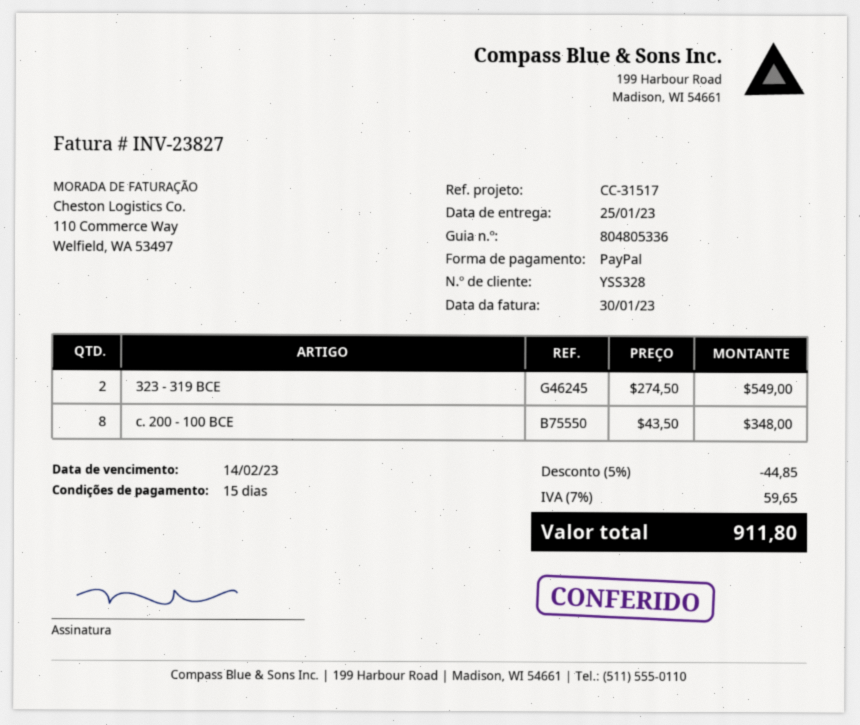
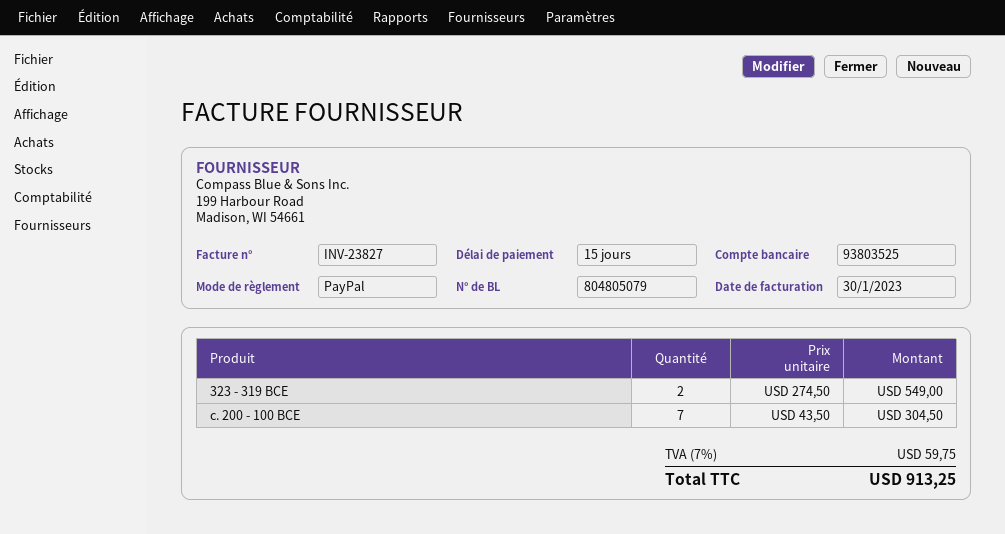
delivery note number: 804805336 -> 804805079
c. 200 - 100 BCE: 8 x 43.50 = 348.00 -> 7 x 43.50 = 304.50
discount: 5% = 44.85 -> none
tax: 7% = 59.65 -> 7% = 59.75
total: 911.80 -> 913.25

